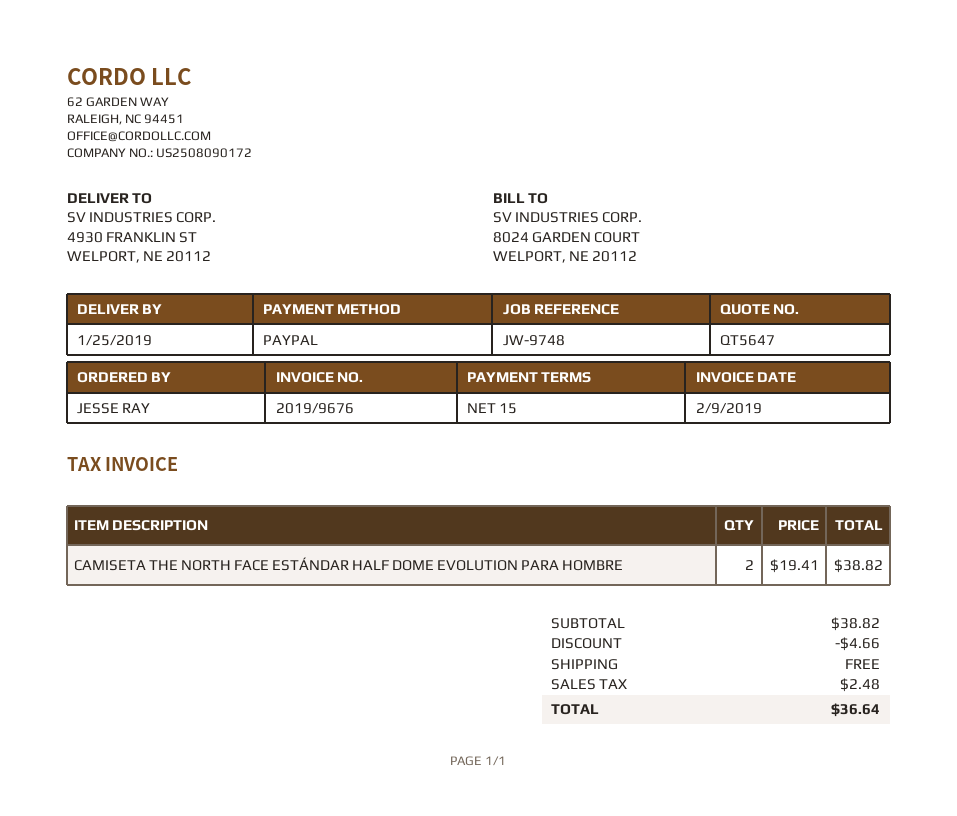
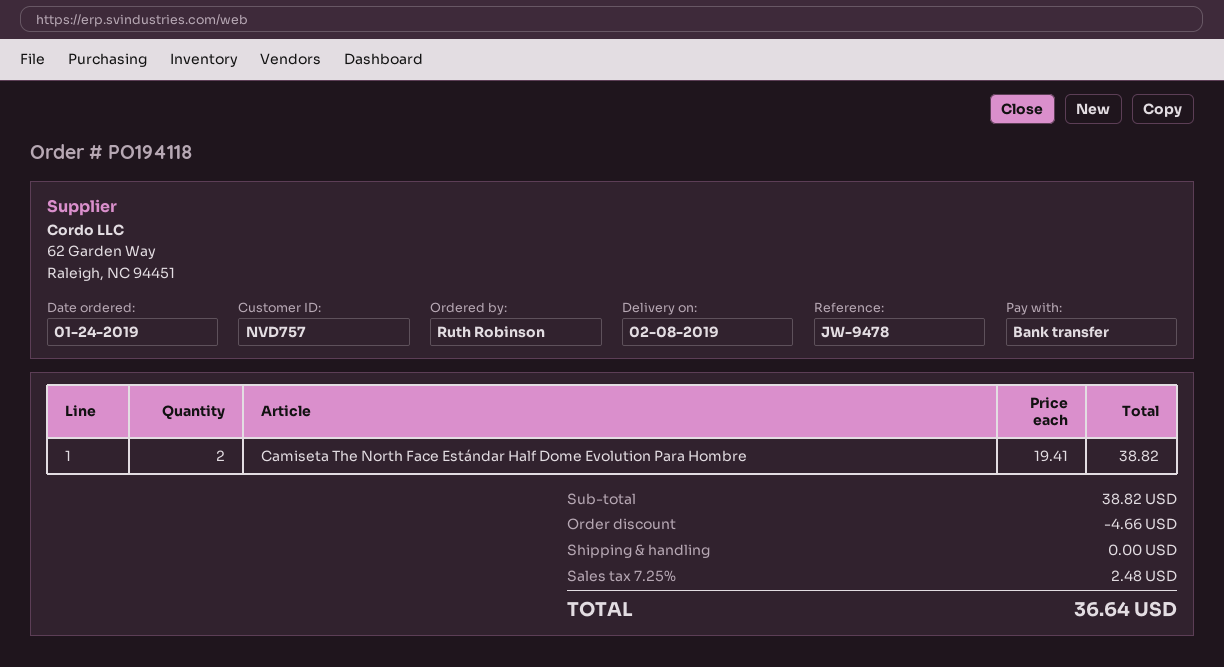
delivery date: 2019-01-25 -> 2019-02-08
reference: JW-9748 -> JW-9478
ordered by: JESSE RAY -> Ruth Robinson
payment method: PayPal -> bank transfer

